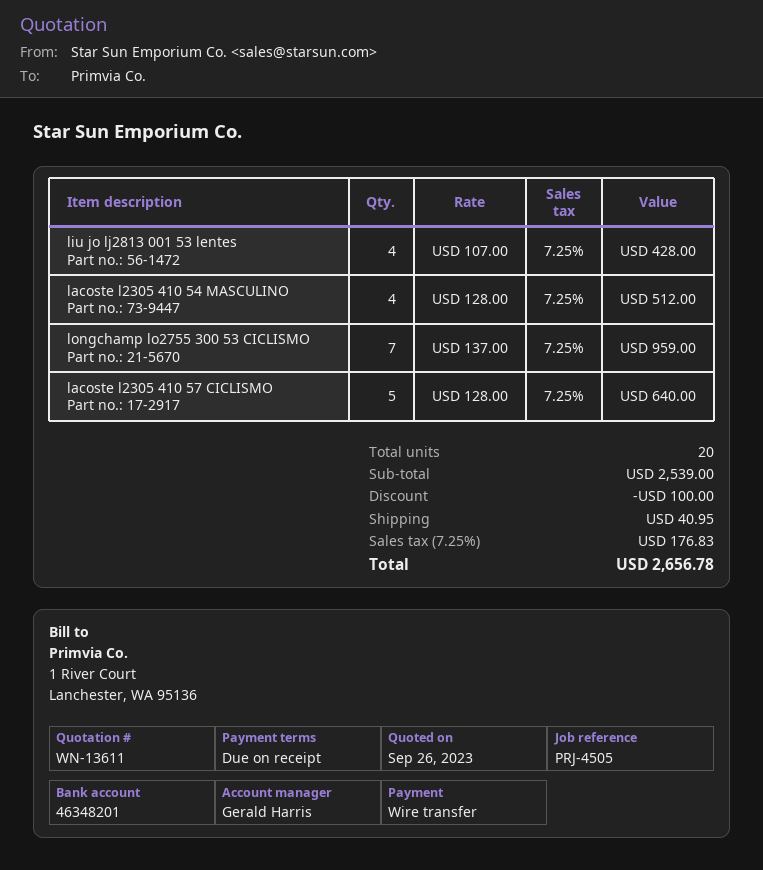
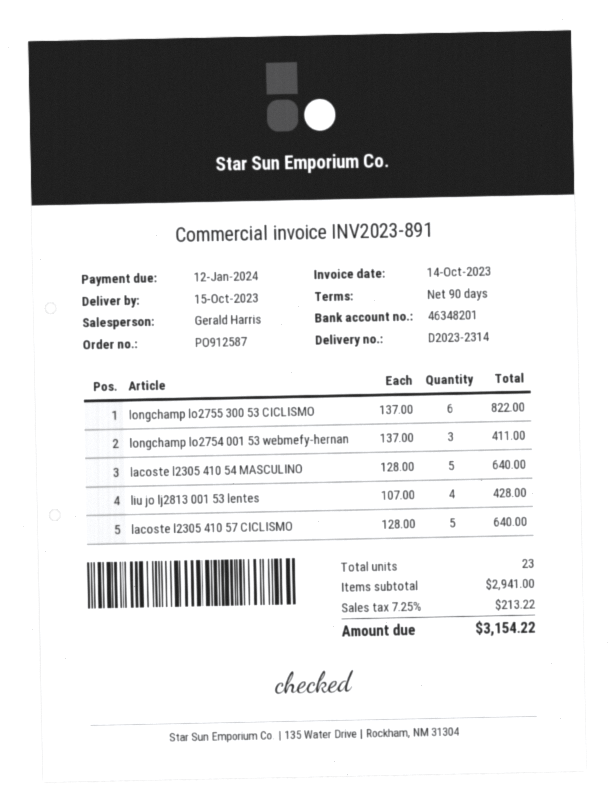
payment terms: on receipt -> 90 days
lacoste l2305 410 54 MASCULINO: 4 x 128.00 = 512.00 -> 5 x 128.00 = 640.00
longchamp lo2755 300 53 CICLISMO: 7 x 137.00 = 959.00 -> 6 x 137.00 = 822.00
longchamp lo2754 001 53 webmefy-hernan: none -> 3 x 137.00 = 411.00
total quantity: 20 -> 23
subtotal: 2539.00 -> 2941.00
discount: 100.00 -> none
shipping: 40.95 -> none
tax: 7.25% = 176.83 -> 7.25% = 213.22
total: 2656.78 -> 3154.22

